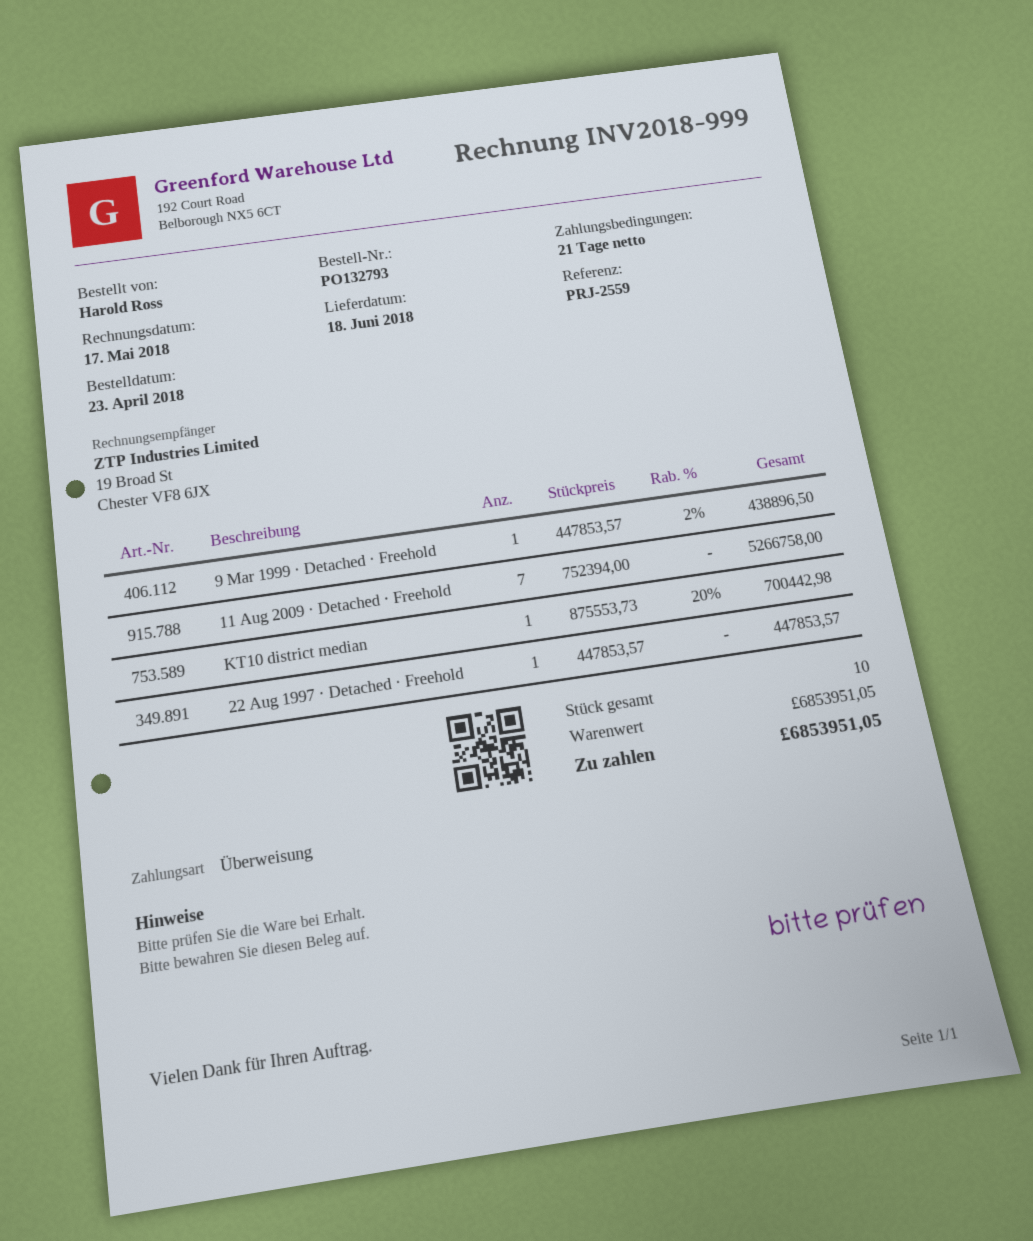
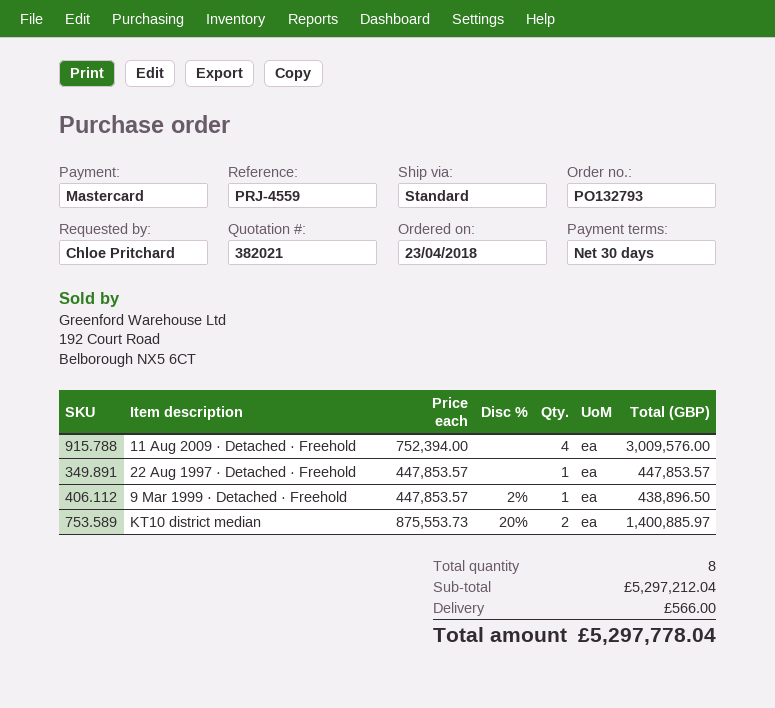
payment terms: 21 days -> 30 days
reference: PRJ-2559 -> PRJ-4559
ordered by: Harold Ross -> Chloe Pritchard
payment method: bank transfer -> Mastercard
11 Aug 2009 · Detached · Freehold: 7 x 752394.00 = 5266758.00 -> 4 x 752394.00 = 3009576.00
KT10 district median: 1 x 875553.73 - 20% = 700442.98 -> 2 x 875553.73 - 20% = 1400885.97
total quantity: 10 -> 8
subtotal: 6853951.05 -> 5297212.04
shipping: none -> 566.00
total: 6853951.05 -> 5297778.04

